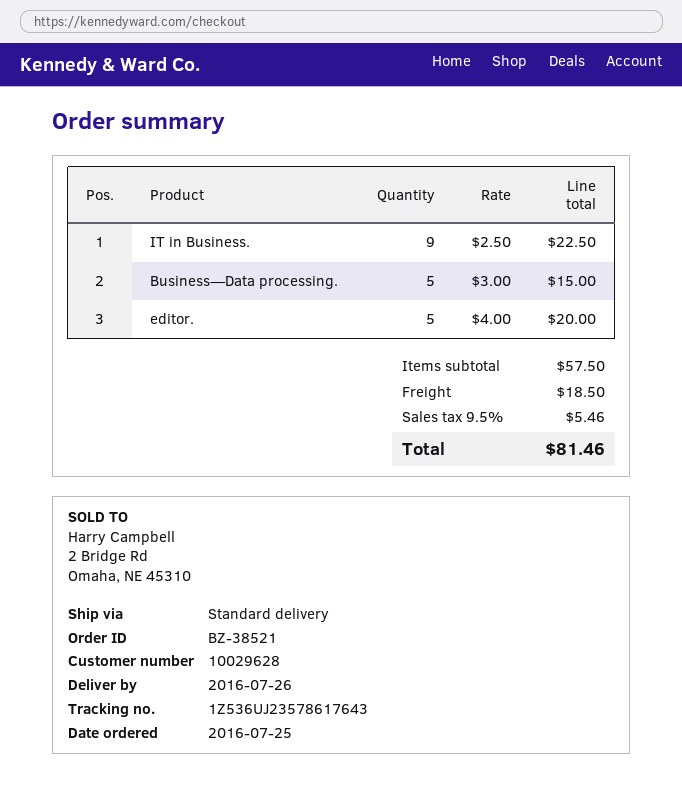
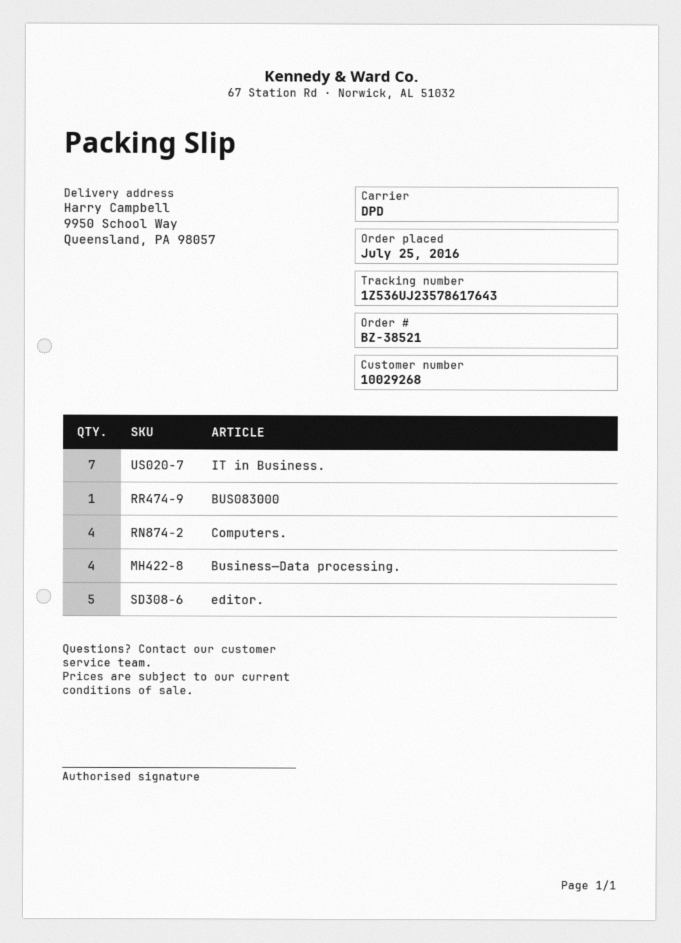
customer number: 10029628 -> 10029268
shipping method: standard -> DPD
IT in Business.: 9 -> 7
Business—Data processing.: 5 -> 4
BUS083000: none -> 1
Computers.: none -> 4

